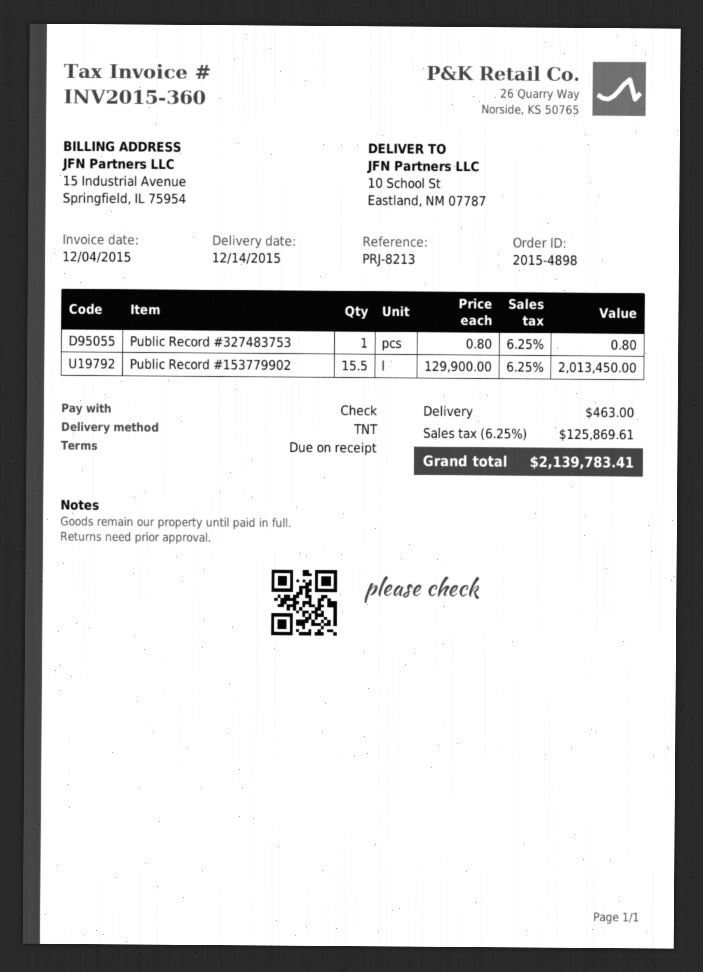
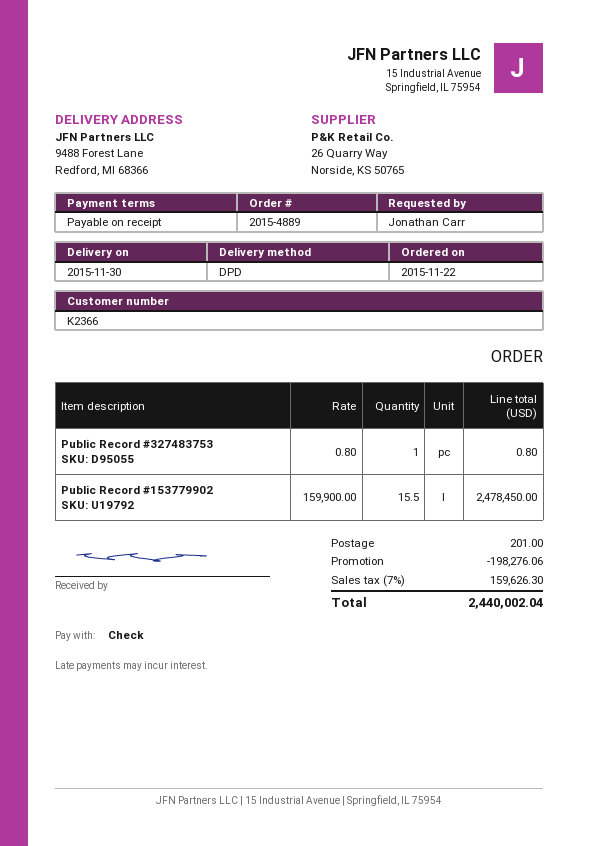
order number: 2015-4898 -> 2015-4889
delivery date: 2015-12-14 -> 2015-11-30
shipping method: TNT -> DPD
ship to: 10 School St, Eastland, NM 07787 -> 9488 Forest Lane, Redford, MI 68366
Public Record #153779902: 15.5 x 129900.00 = 2013450.00 -> 15.5 x 159900.00 = 2478450.00
discount: none -> 198276.06
shipping: 463.00 -> 201.00
tax: 6.25% = 125869.61 -> 7% = 159626.30
total: 2139783.41 -> 2440002.04

